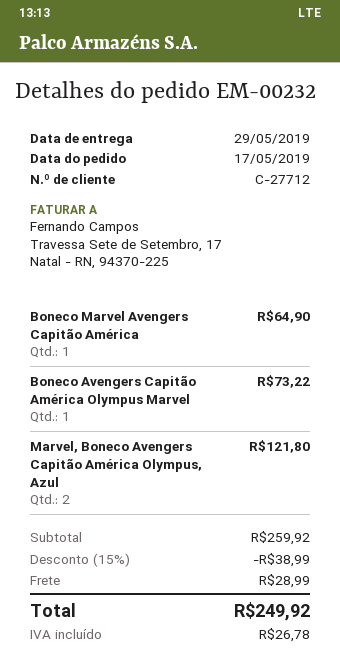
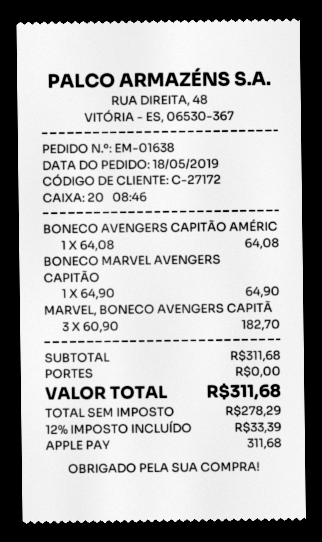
order number: EM-00232 -> EM-01638
order date: 2019-05-17 -> 2019-05-18
customer number: C-27712 -> C-27172
Boneco Avengers Capitão América Olympus Marvel: 1 for 73.22 -> 1 for 64.08
Marvel, Boneco Avengers Capitão América Olympus, Azul: 2 for 121.80 -> 3 for 182.70
subtotal: 259.92 -> 311.68
discount: 15% = 38.99 -> none
shipping: 28.99 -> 0.00
tax: 26.78 -> 33.39
total: 249.92 -> 311.68

